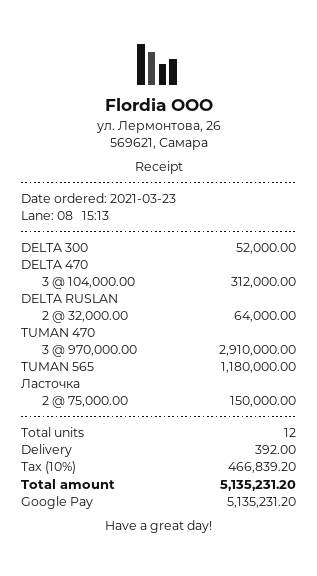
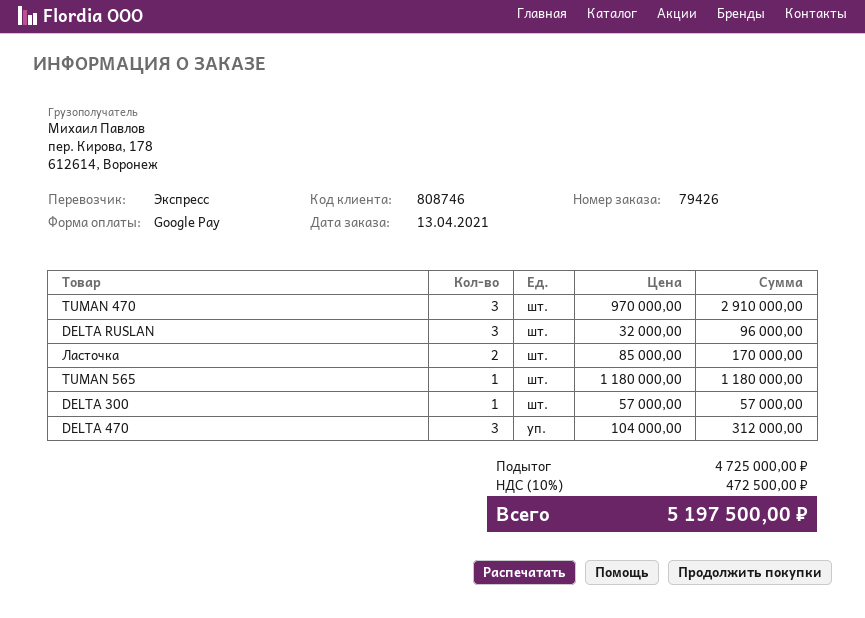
order date: 2021-03-23 -> 2021-04-13
DELTA 300: 1 x 52000.00 = 52000.00 -> 1 x 57000.00 = 57000.00
DELTA RUSLAN: 2 x 32000.00 = 64000.00 -> 3 x 32000.00 = 96000.00
Ласточка: 2 x 75000.00 = 150000.00 -> 2 x 85000.00 = 170000.00
shipping: 392.00 -> none
tax: 10% = 466839.20 -> 10% = 472500.00
total: 5135231.20 -> 5197500.00

